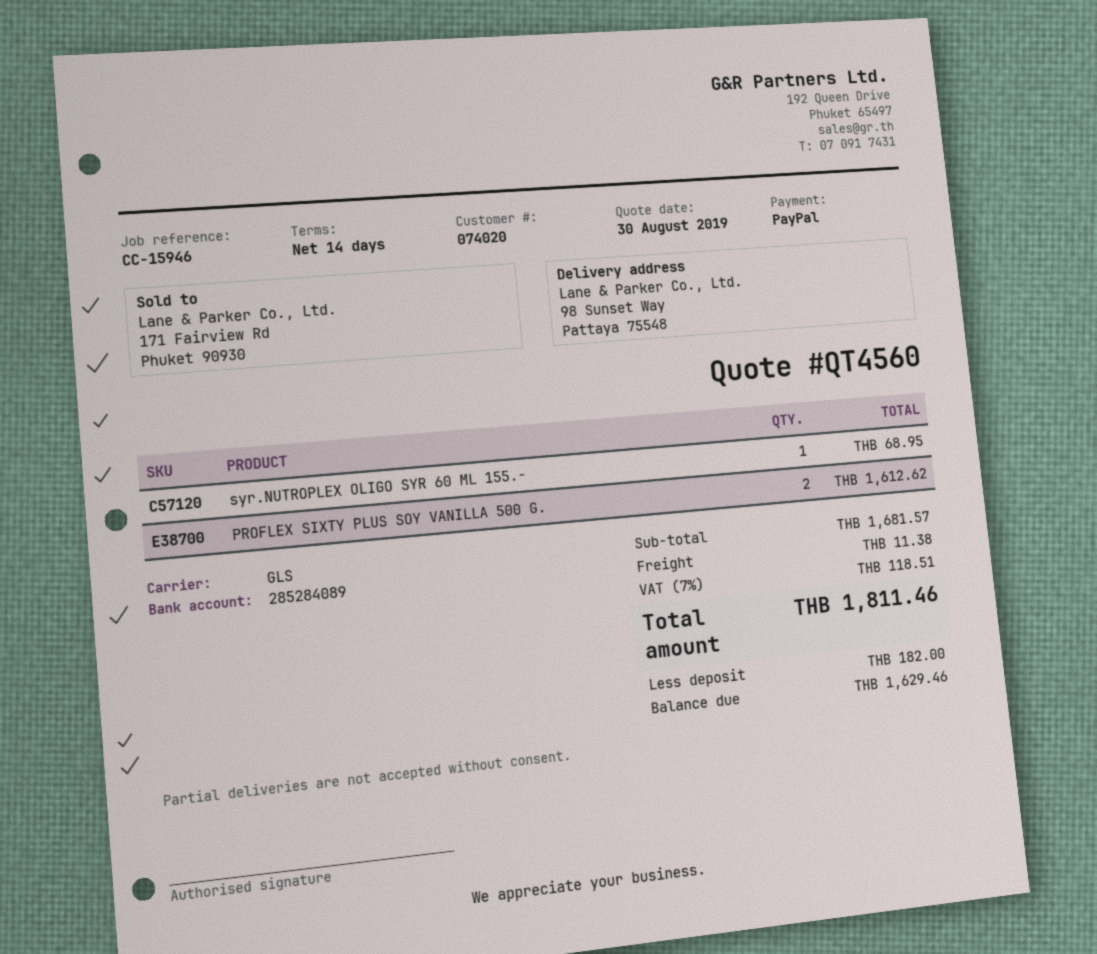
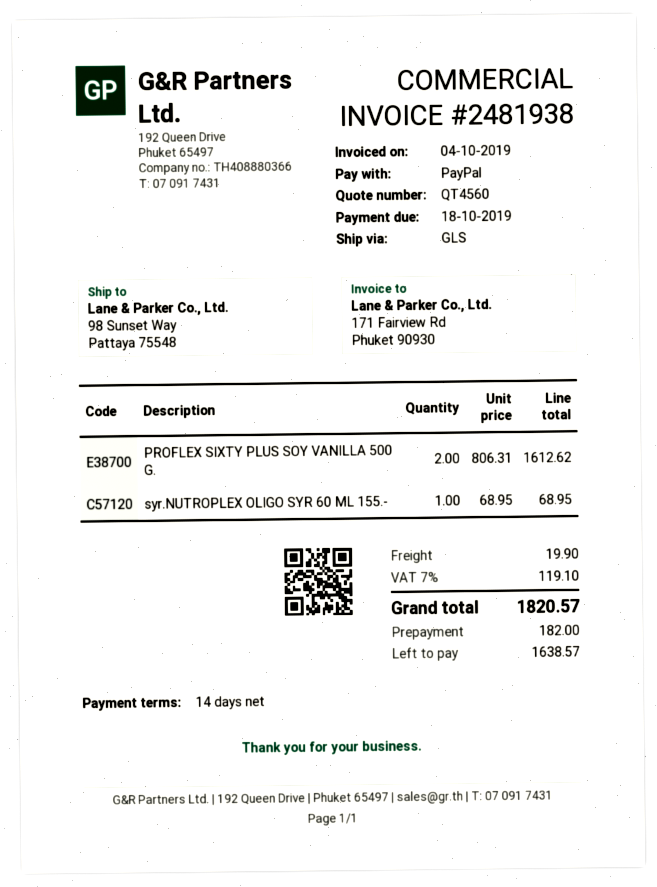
shipping: 11.38 -> 19.90
tax: 7% = 118.51 -> 7% = 119.10
total: 1811.46 -> 1820.57
balance: 1629.46 -> 1638.57

